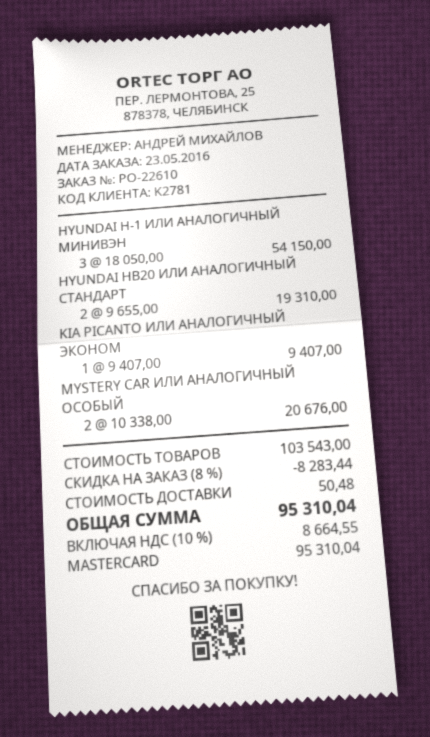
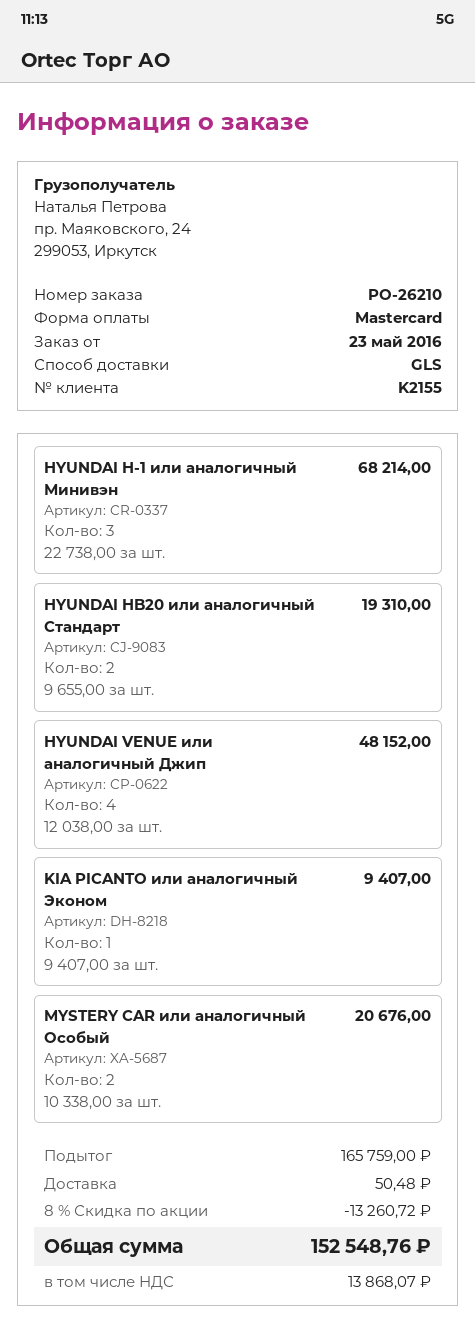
order number: PO-22610 -> PO-26210
customer number: K2781 -> K2155
HYUNDAI H-1 ИЛИ АНАЛОГИЧНЫЙ МИНИВЭН: 3 x 18050.00 = 54150.00 -> 3 x 22738.00 = 68214.00
HYUNDAI VENUE или аналогичный Джип: none -> 4 x 12038.00 = 48152.00
subtotal: 103543.00 -> 165759.00
discount: 8% = 8283.44 -> 8% = 13260.72
tax: 8664.55 -> 13868.07
total: 95310.04 -> 152548.76

